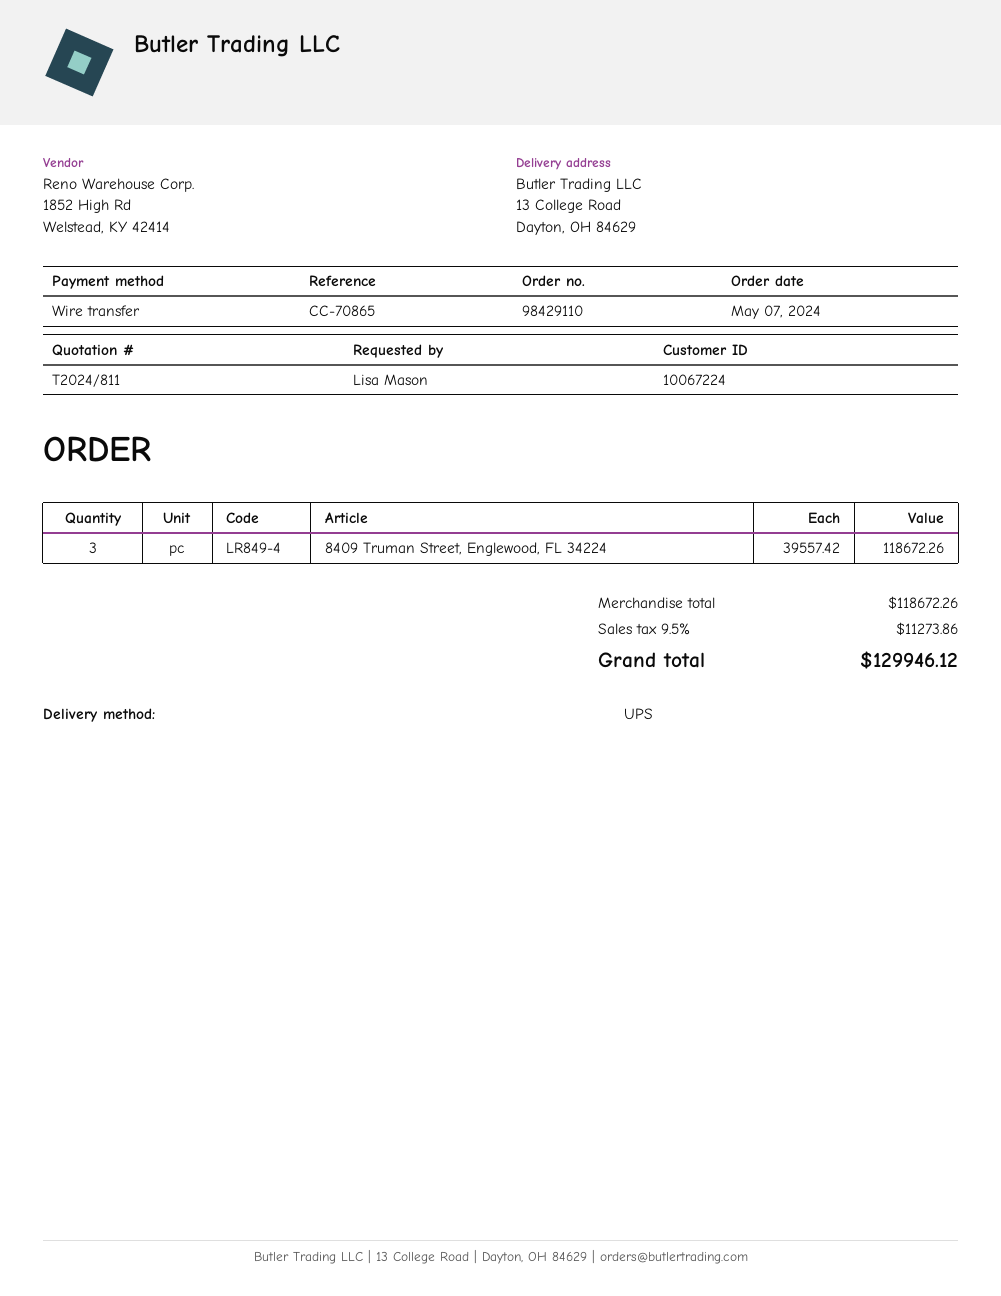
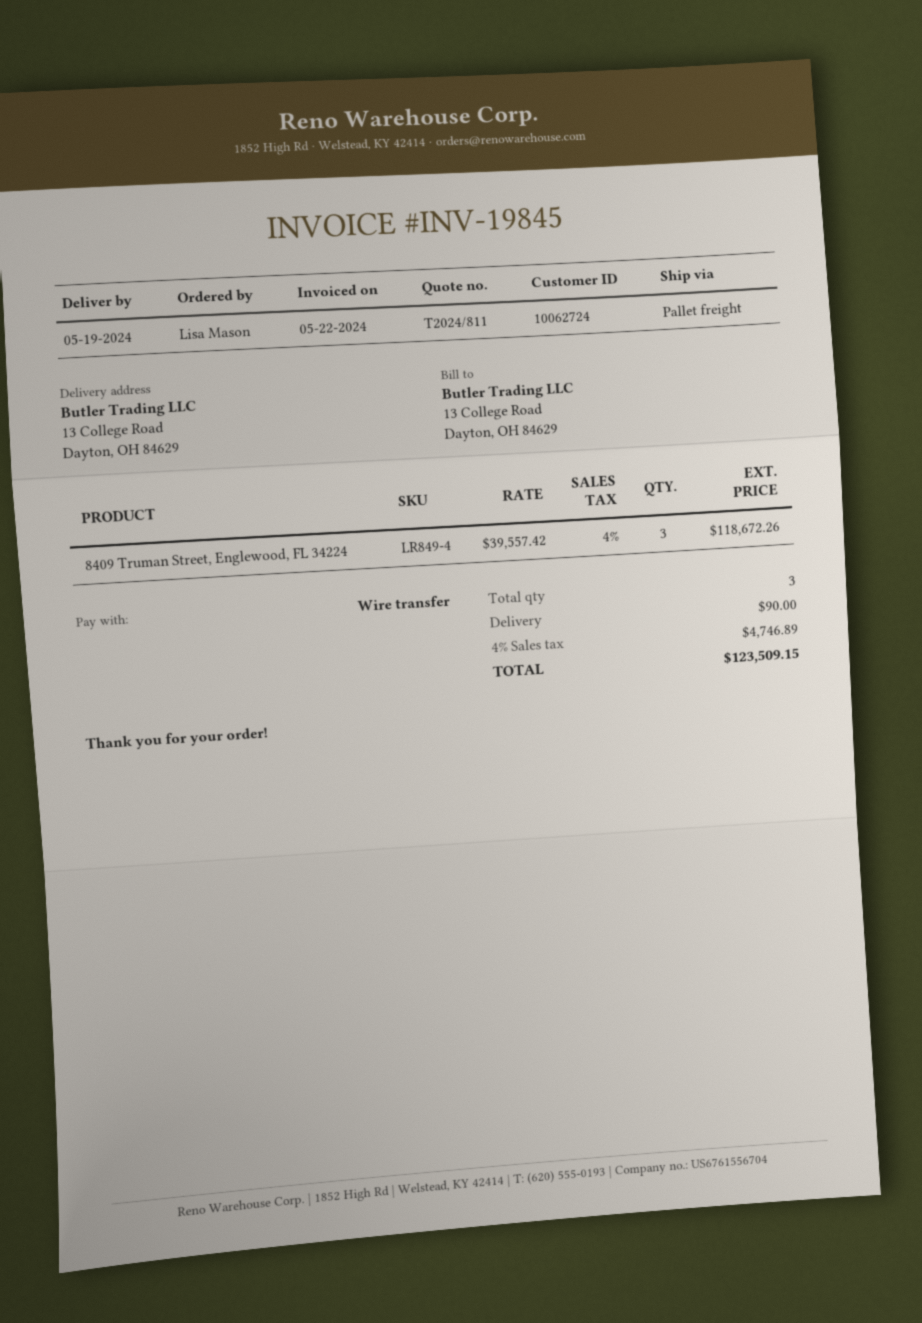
customer number: 10067224 -> 10062724
shipping method: UPS -> pallet freight
shipping: none -> 90.00
tax: 9.5% = 11273.86 -> 4% = 4746.89
total: 129946.12 -> 123509.15

